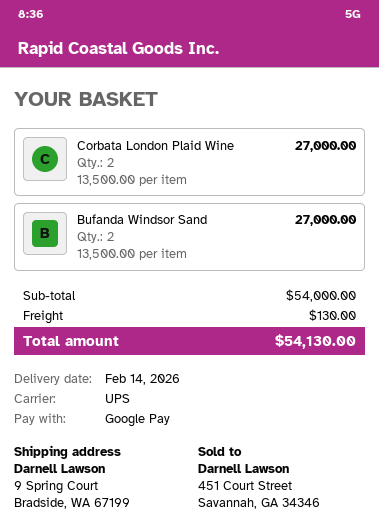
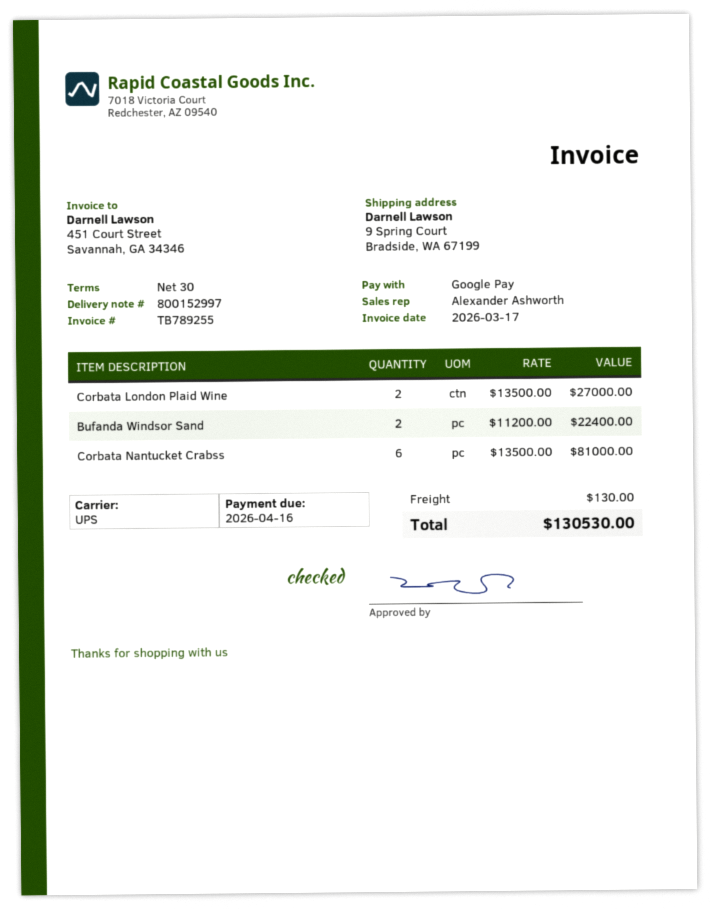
Bufanda Windsor Sand: 2 x 13500.00 = 27000.00 -> 2 x 11200.00 = 22400.00
Corbata Nantucket Crabss: none -> 6 x 13500.00 = 81000.00
total: 54130.00 -> 130530.00

